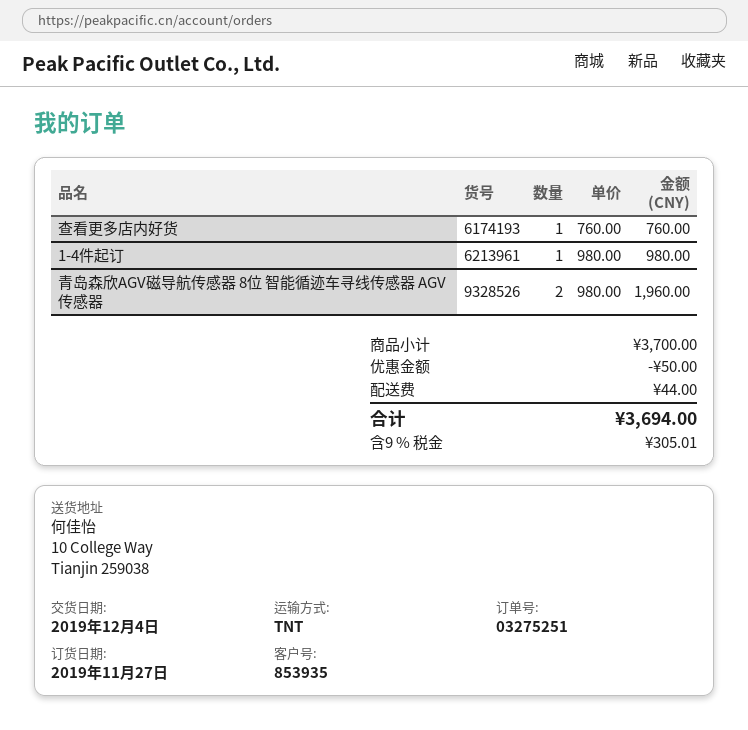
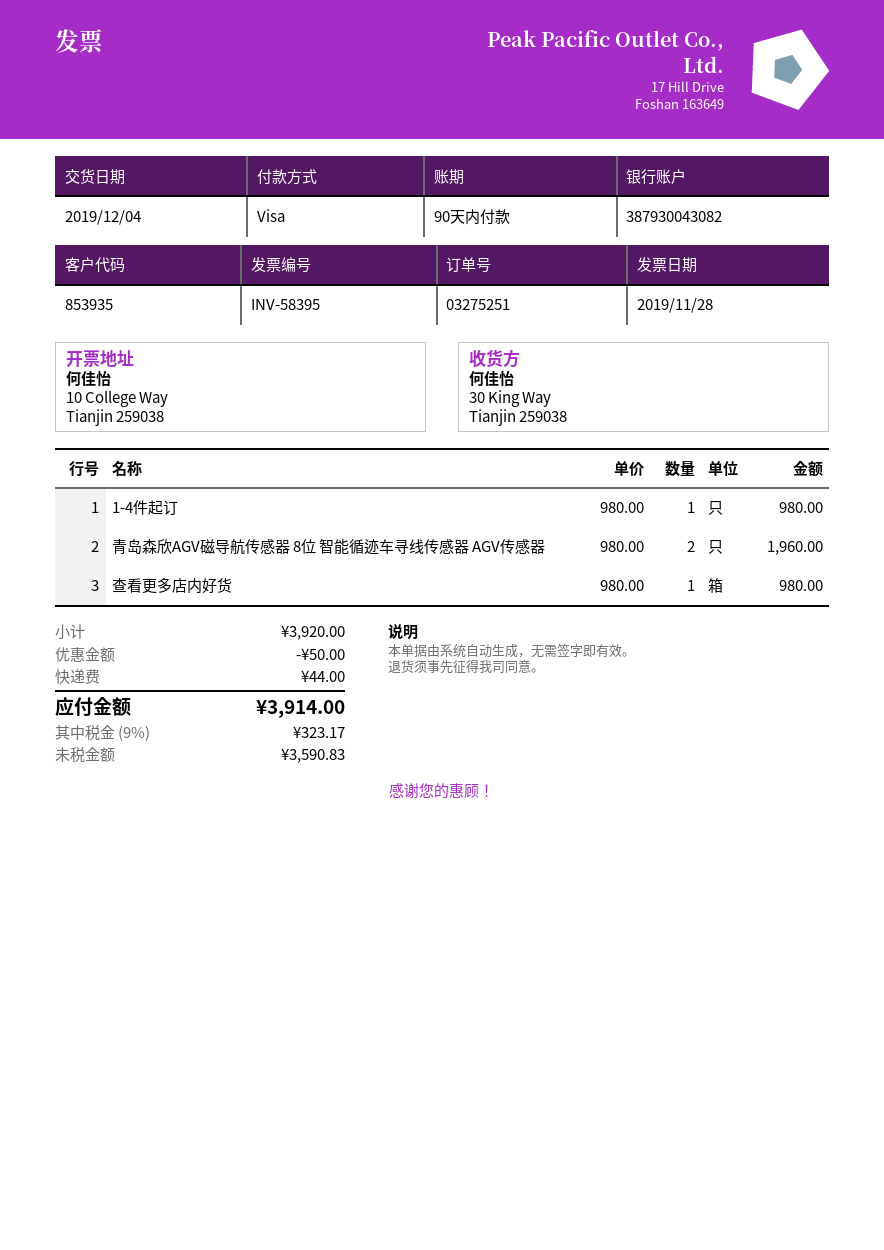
ship to: 10 College Way, Tianjin 259038 -> 30 King Way, Tianjin 259038
查看更多店内好货: 1 x 760.00 = 760.00 -> 1 x 980.00 = 980.00
subtotal: 3700.00 -> 3920.00
tax: 9% = 305.01 -> 9% = 323.17
total: 3694.00 -> 3914.00

